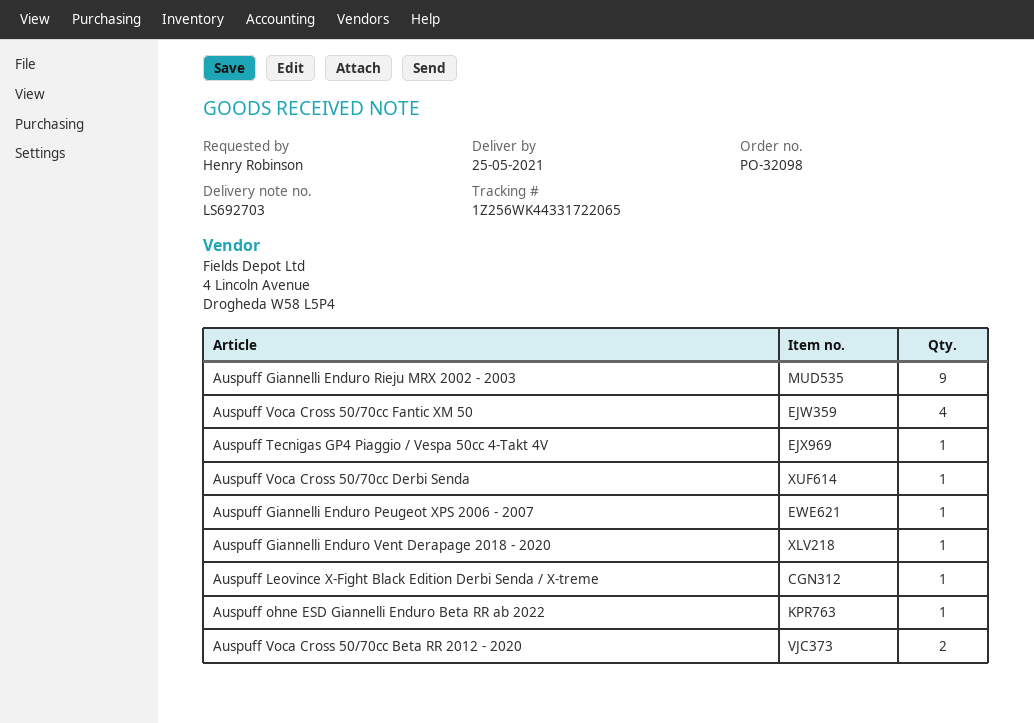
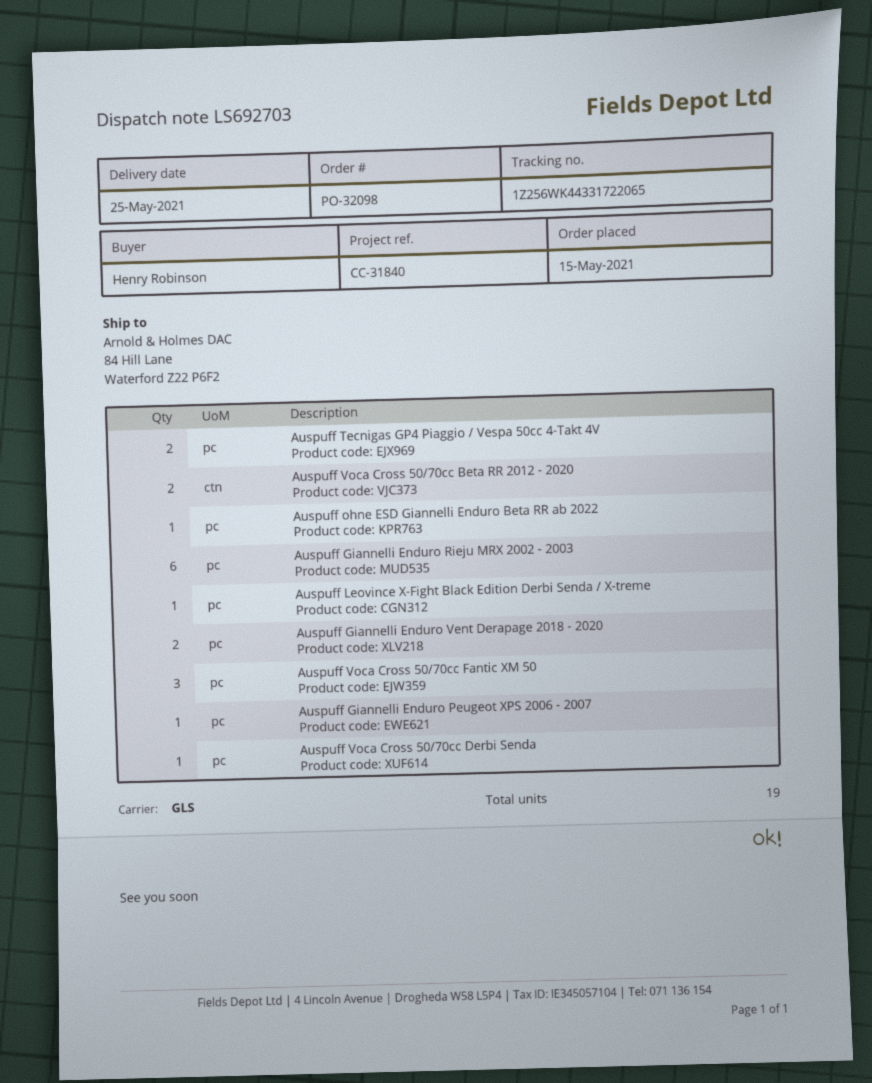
Auspuff Giannelli Enduro Rieju MRX 2002 - 2003: 9 -> 6
Auspuff Voca Cross 50/70cc Fantic XM 50: 4 -> 3
Auspuff Tecnigas GP4 Piaggio / Vespa 50cc 4-Takt 4V: 1 -> 2
Auspuff Giannelli Enduro Vent Derapage 2018 - 2020: 1 -> 2

